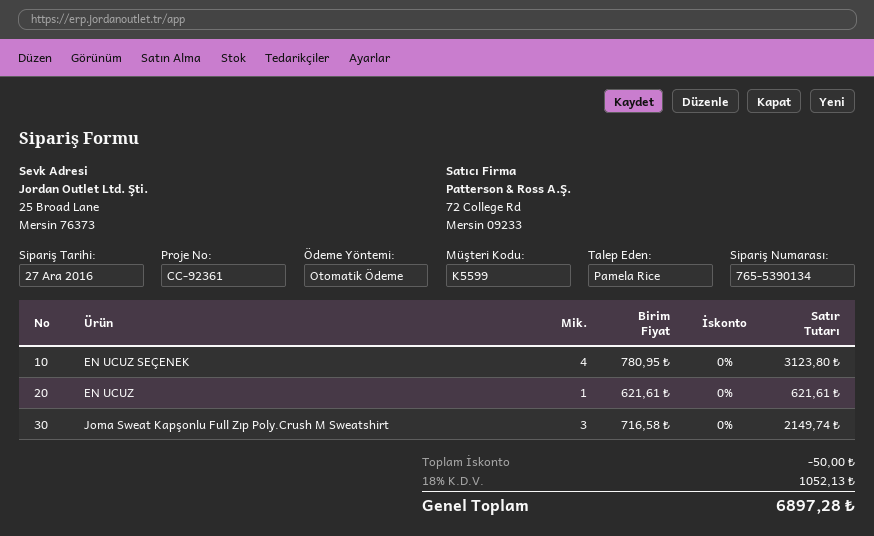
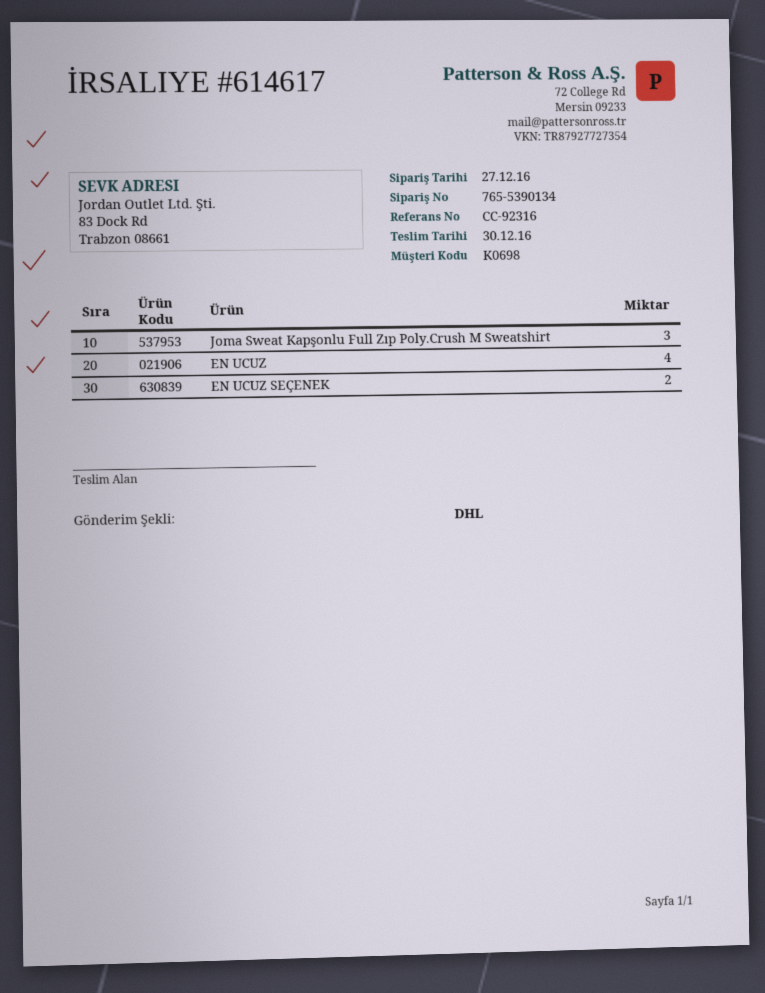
customer number: K5599 -> K0698
reference: CC-92361 -> CC-92316
ship to: 25 Broad Lane, Mersin 76373 -> 83 Dock Rd, Trabzon 08661
EN UCUZ SEÇENEK: 4 -> 2
EN UCUZ: 1 -> 4

